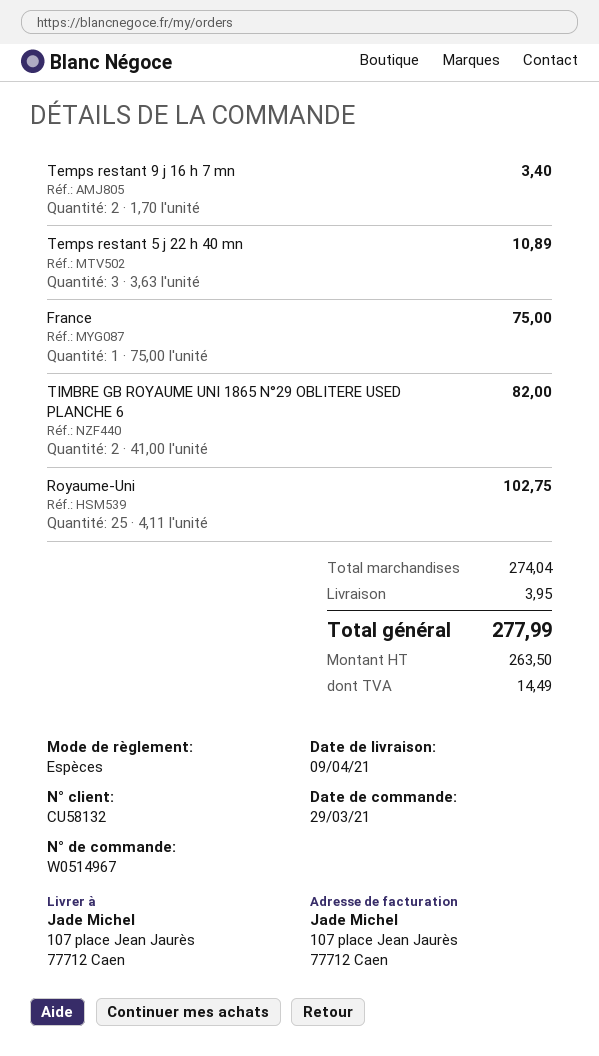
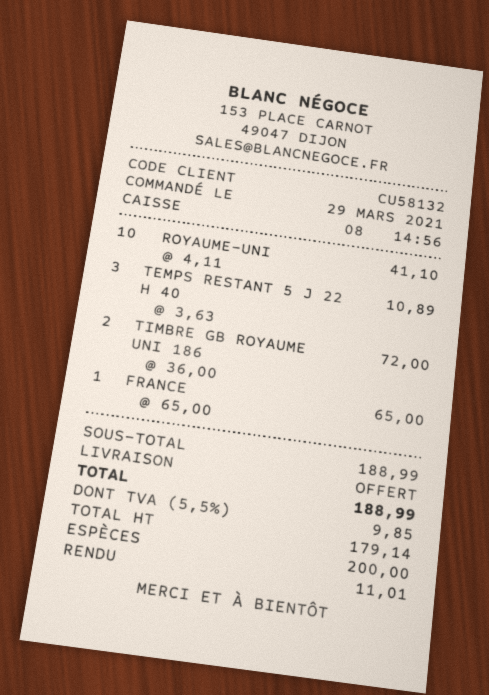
Temps restant 9 j 16 h 7 mn: 2 x 1.70 = 3.40 -> none
France: 1 x 75.00 = 75.00 -> 1 x 65.00 = 65.00
TIMBRE GB ROYAUME UNI 1865 N°29 OBLITERE USED PLANCHE 6: 2 x 41.00 = 82.00 -> 2 x 36.00 = 72.00
Royaume-Uni: 25 x 4.11 = 102.75 -> 10 x 4.11 = 41.10
subtotal: 274.04 -> 188.99
shipping: 3.95 -> 0.00
net: 263.50 -> 179.14
tax: 14.49 -> 9.85
total: 277.99 -> 188.99

